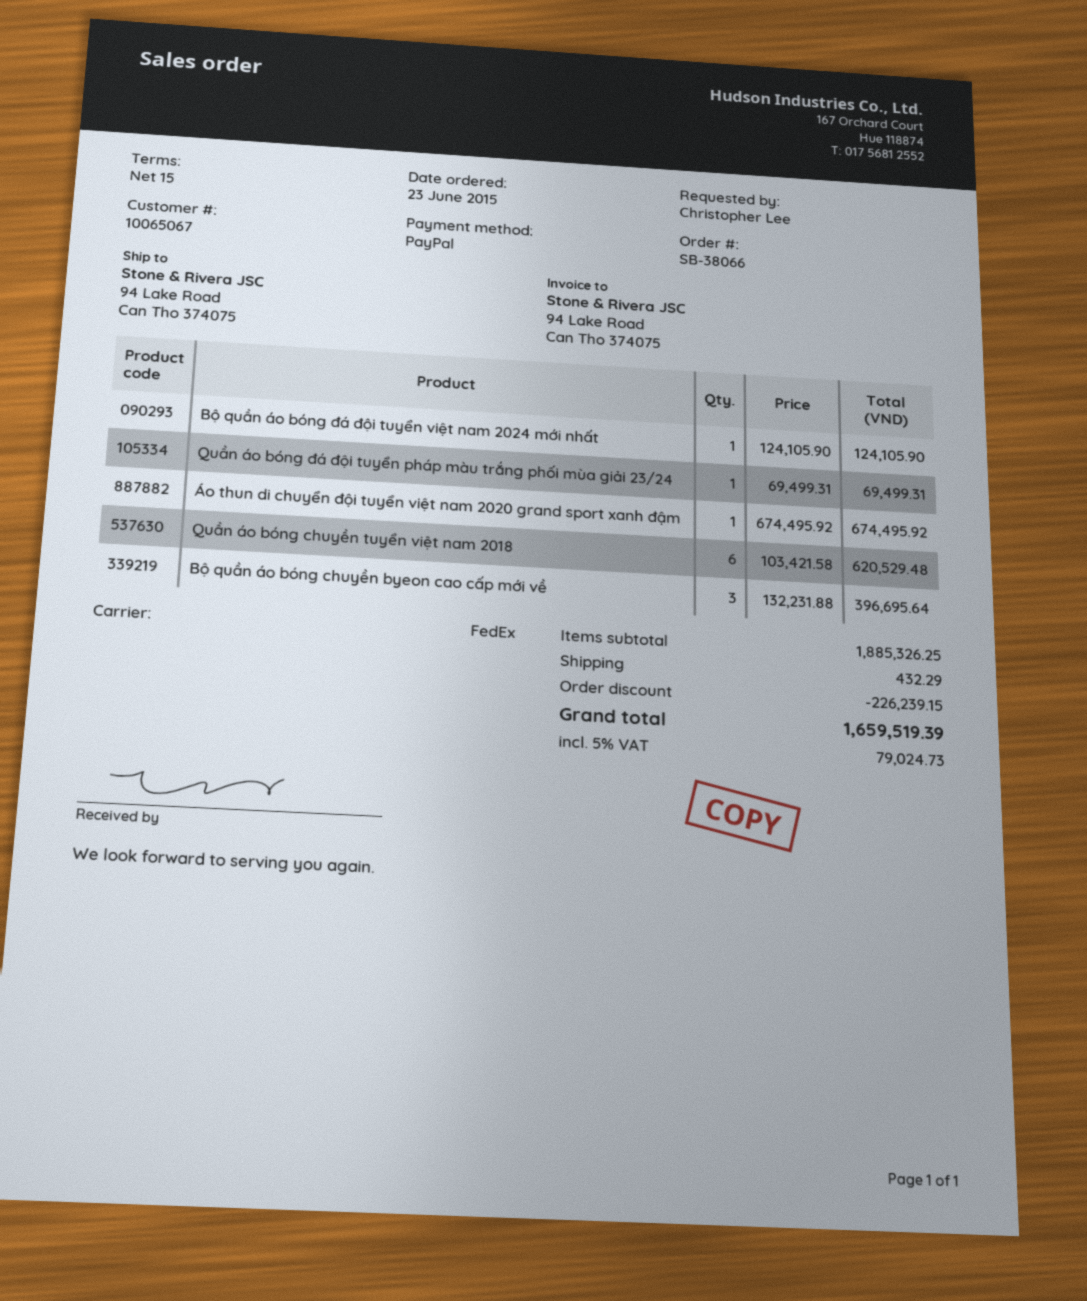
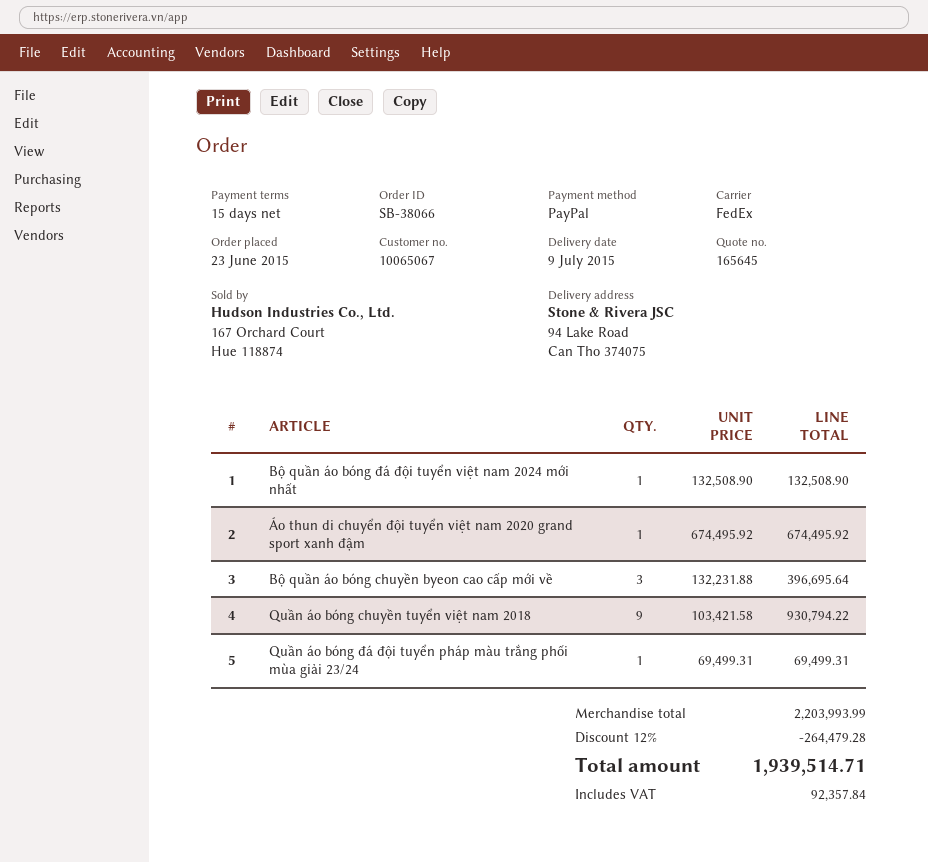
Bộ quần áo bóng đá đội tuyển việt nam 2024 mới nhất: 1 x 124105.90 = 124105.90 -> 1 x 132508.90 = 132508.90
Quần áo bóng chuyền tuyển việt nam 2018: 6 x 103421.58 = 620529.48 -> 9 x 103421.58 = 930794.22
subtotal: 1885326.25 -> 2203993.99
discount: 226239.15 -> 264479.28
shipping: 432.29 -> none
tax: 79024.73 -> 92357.84
total: 1659519.39 -> 1939514.71

